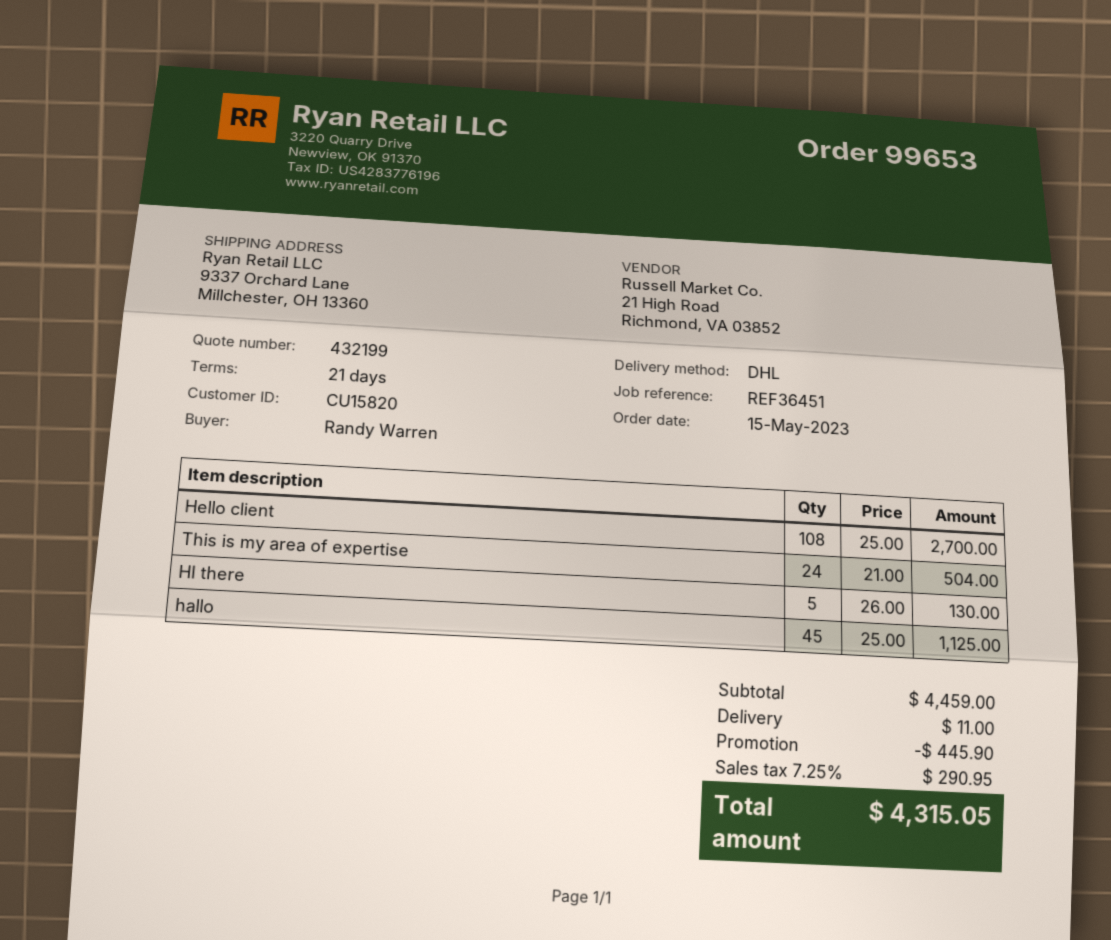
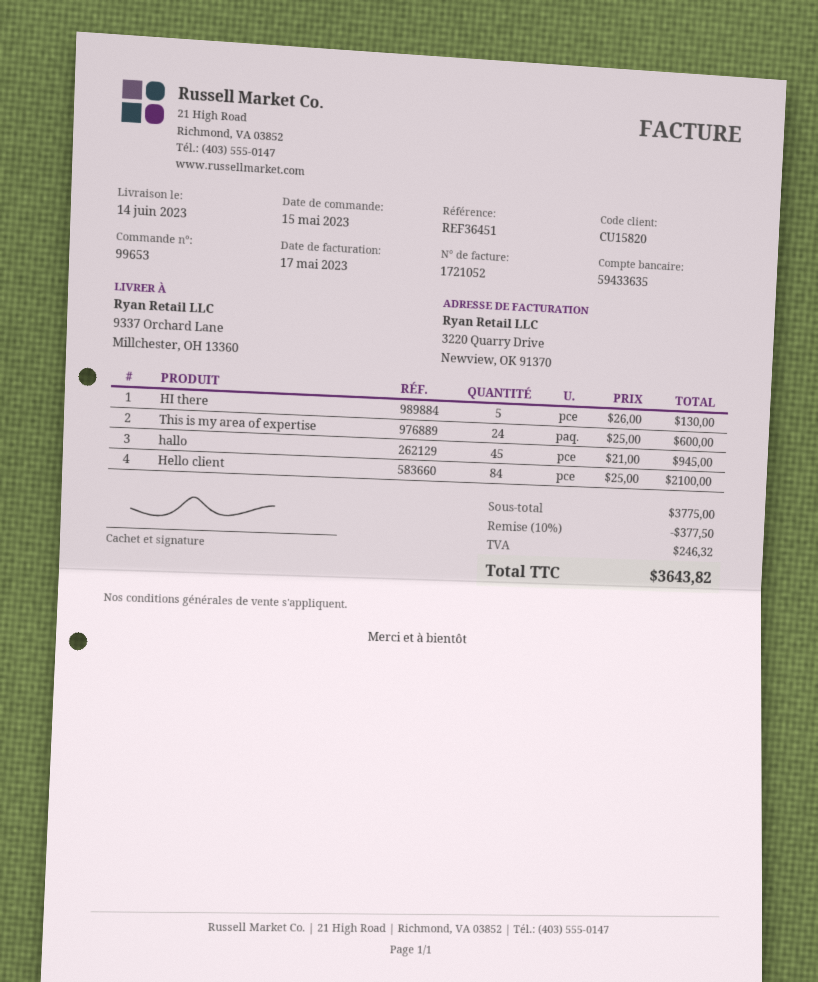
Hello client: 108 x 25.00 = 2700.00 -> 84 x 25.00 = 2100.00
This is my area of expertise: 24 x 21.00 = 504.00 -> 24 x 25.00 = 600.00
hallo: 45 x 25.00 = 1125.00 -> 45 x 21.00 = 945.00
subtotal: 4459.00 -> 3775.00
discount: 445.90 -> 377.50
shipping: 11.00 -> none
tax: 290.95 -> 246.32
total: 4315.05 -> 3643.82

